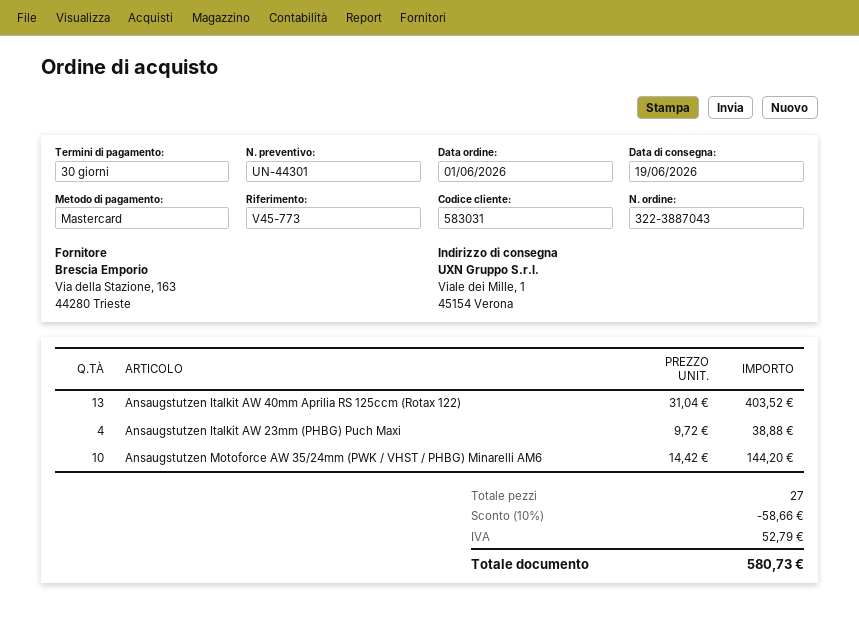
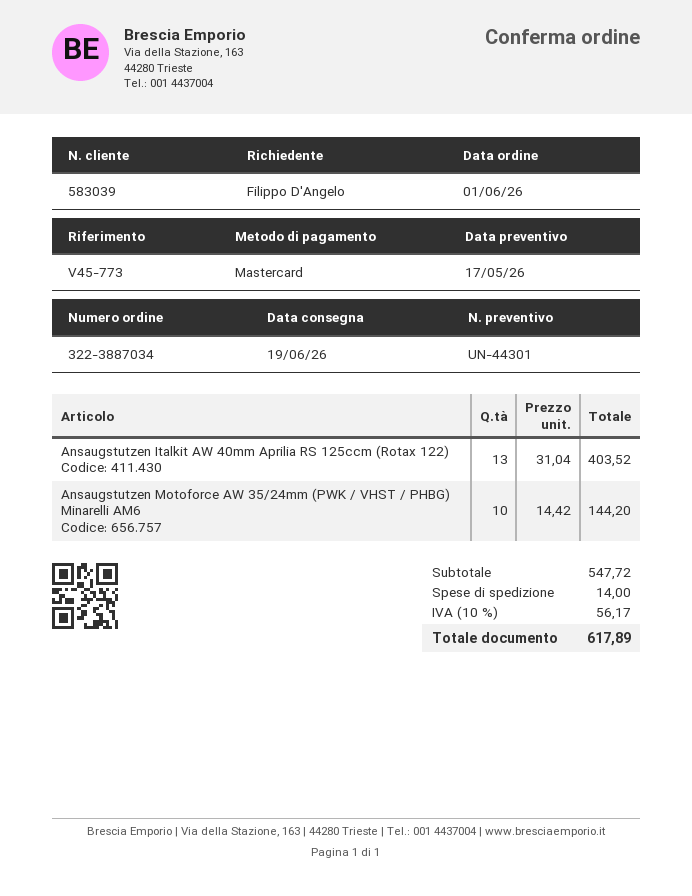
order number: 322-3887043 -> 322-3887034
customer number: 583031 -> 583039
Ansaugstutzen Italkit AW 23mm (PHBG) Puch Maxi: 4 x 9.72 = 38.88 -> none
discount: 10% = 58.66 -> none
shipping: none -> 14.00
tax: 52.79 -> 56.17
total: 580.73 -> 617.89

